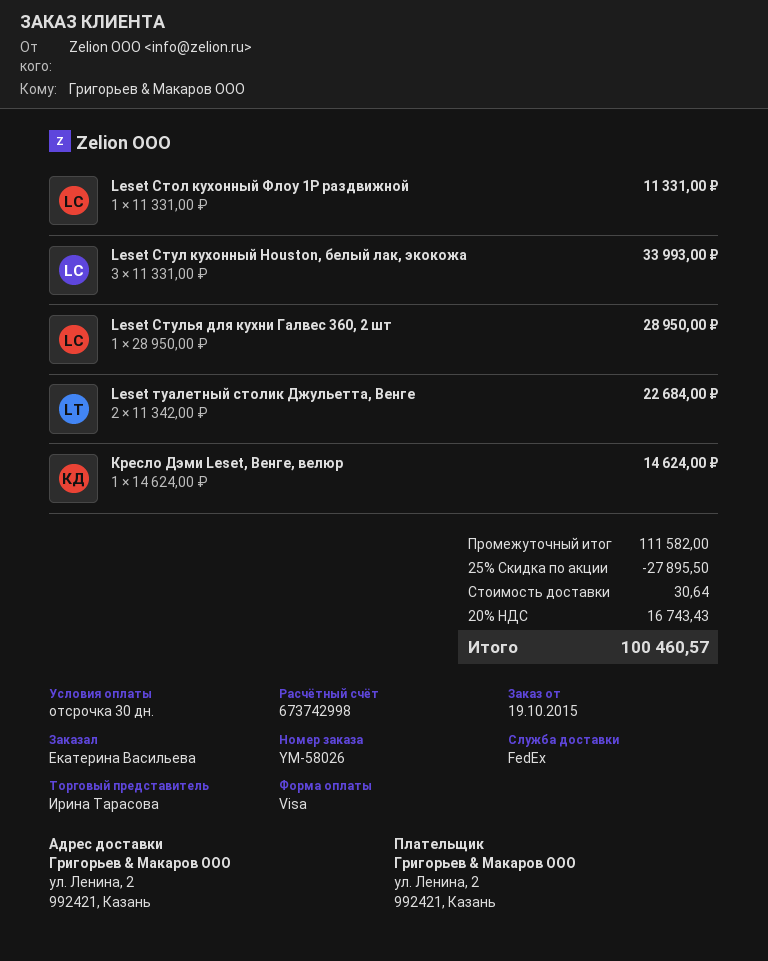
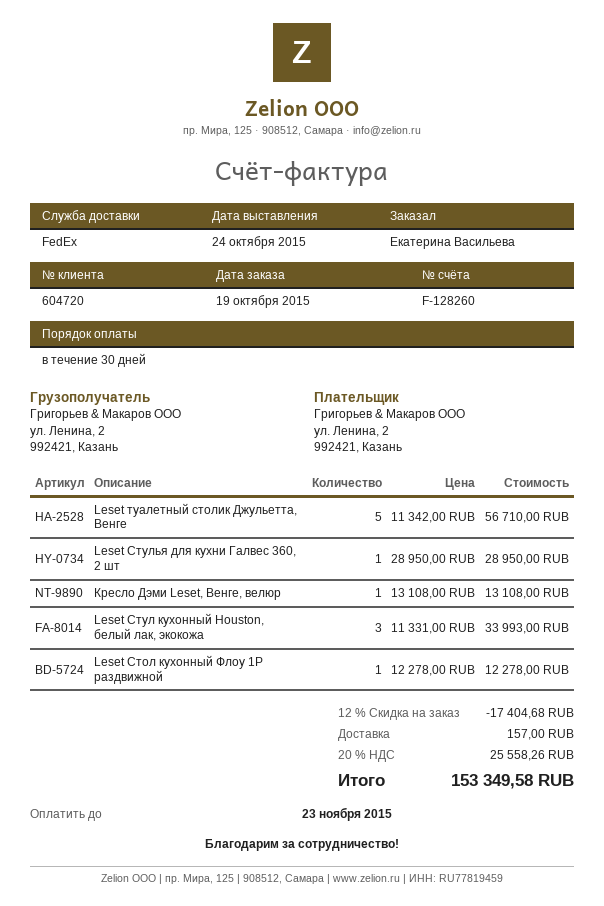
Leset Стол кухонный Флоу 1Р раздвижной: 1 x 11331.00 = 11331.00 -> 1 x 12278.00 = 12278.00
Leset туалетный столик Джульетта, Венге: 2 x 11342.00 = 22684.00 -> 5 x 11342.00 = 56710.00
Кресло Дэми Leset, Венге, велюр: 1 x 14624.00 = 14624.00 -> 1 x 13108.00 = 13108.00
discount: 25% = 27895.50 -> 12% = 17404.68
shipping: 30.64 -> 157.00
tax: 20% = 16743.43 -> 20% = 25558.26
total: 100460.57 -> 153349.58

